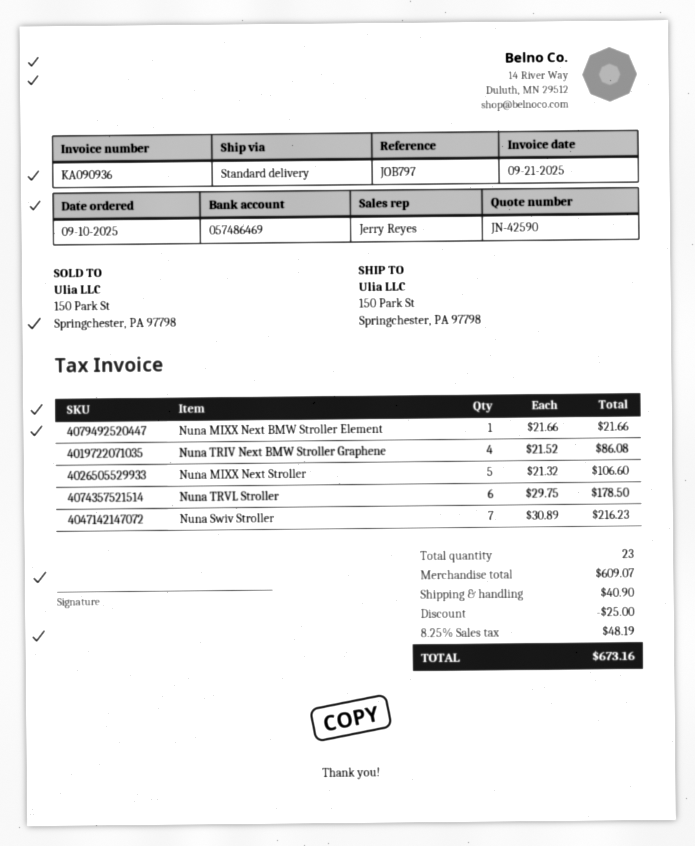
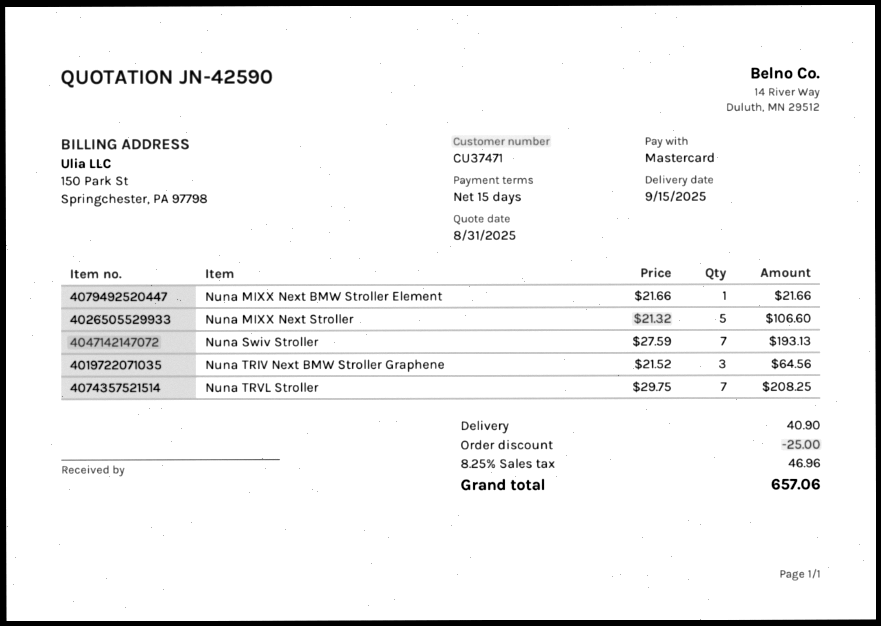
Nuna TRIV Next BMW Stroller Graphene: 4 x 21.52 = 86.08 -> 3 x 21.52 = 64.56
Nuna TRVL Stroller: 6 x 29.75 = 178.50 -> 7 x 29.75 = 208.25
Nuna Swiv Stroller: 7 x 30.89 = 216.23 -> 7 x 27.59 = 193.13
tax: 8.25% = 48.19 -> 8.25% = 46.96
total: 673.16 -> 657.06

